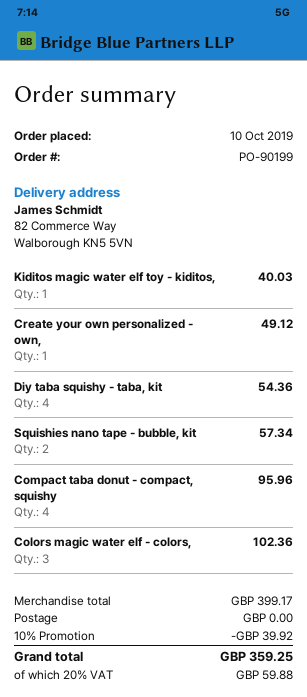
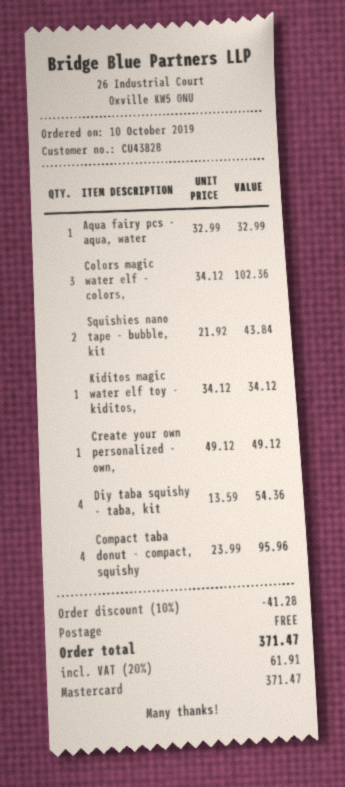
Kiditos magic water elf toy - kiditos,: 1 for 40.03 -> 1 for 34.12
Squishies nano tape - bubble, kit: 2 for 57.34 -> 2 for 43.84
Aqua fairy pcs - aqua, water: none -> 1 for 32.99
discount: 10% = 39.92 -> 10% = 41.28
tax: 20% = 59.88 -> 20% = 61.91
total: 359.25 -> 371.47

